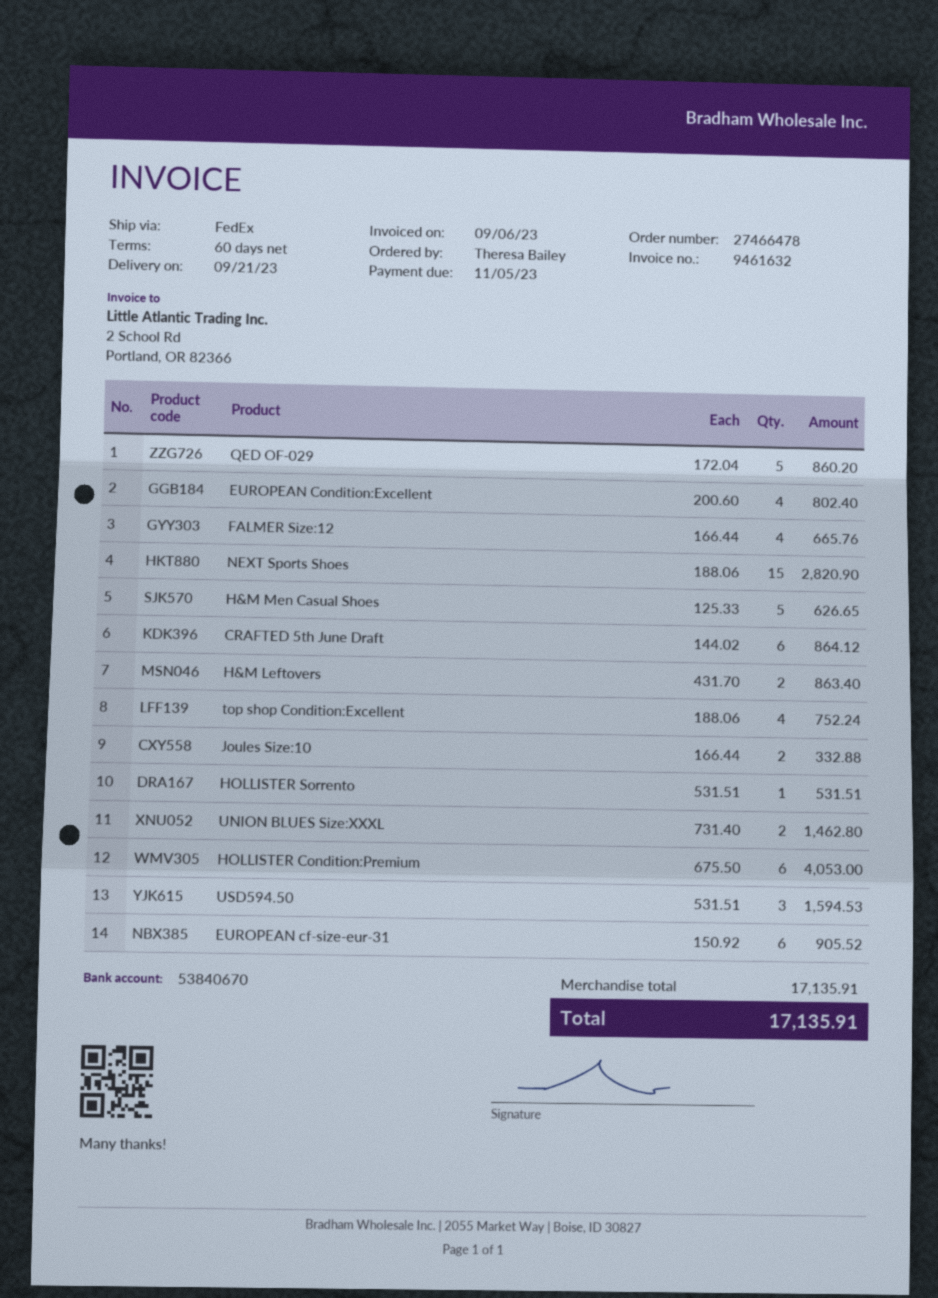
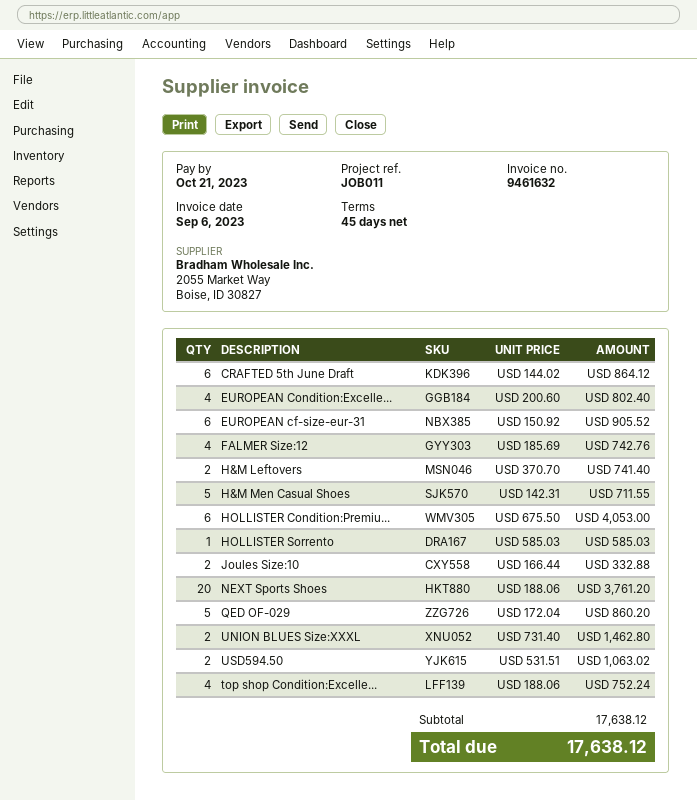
payment terms: 60 days -> 45 days
due date: 2023-11-05 -> 2023-10-21
FALMER Size:12: 4 x 166.44 = 665.76 -> 4 x 185.69 = 742.76
NEXT Sports Shoes: 15 x 188.06 = 2820.90 -> 20 x 188.06 = 3761.20
H&M Men Casual Shoes: 5 x 125.33 = 626.65 -> 5 x 142.31 = 711.55
H&M Leftovers: 2 x 431.70 = 863.40 -> 2 x 370.70 = 741.40
HOLLISTER Sorrento: 1 x 531.51 = 531.51 -> 1 x 585.03 = 585.03
USD594.50: 3 x 531.51 = 1594.53 -> 2 x 531.51 = 1063.02
subtotal: 17135.91 -> 17638.12
total: 17135.91 -> 17638.12

